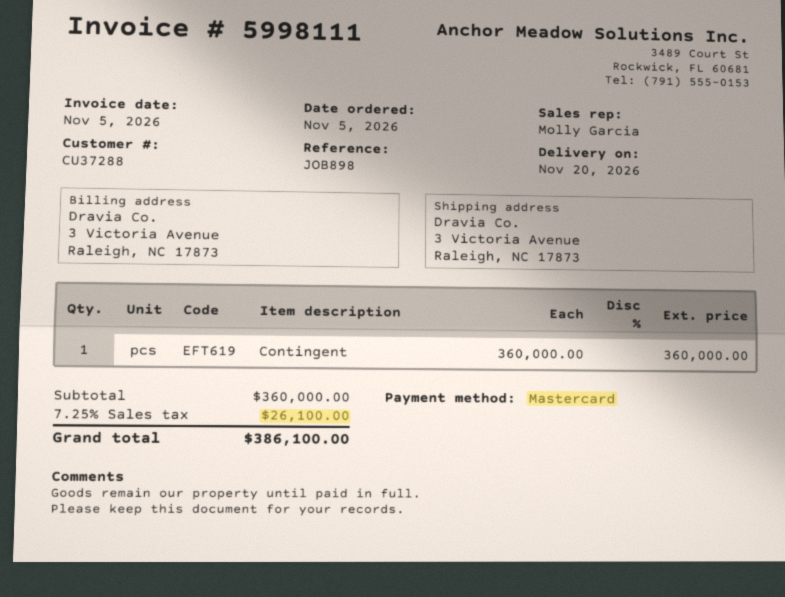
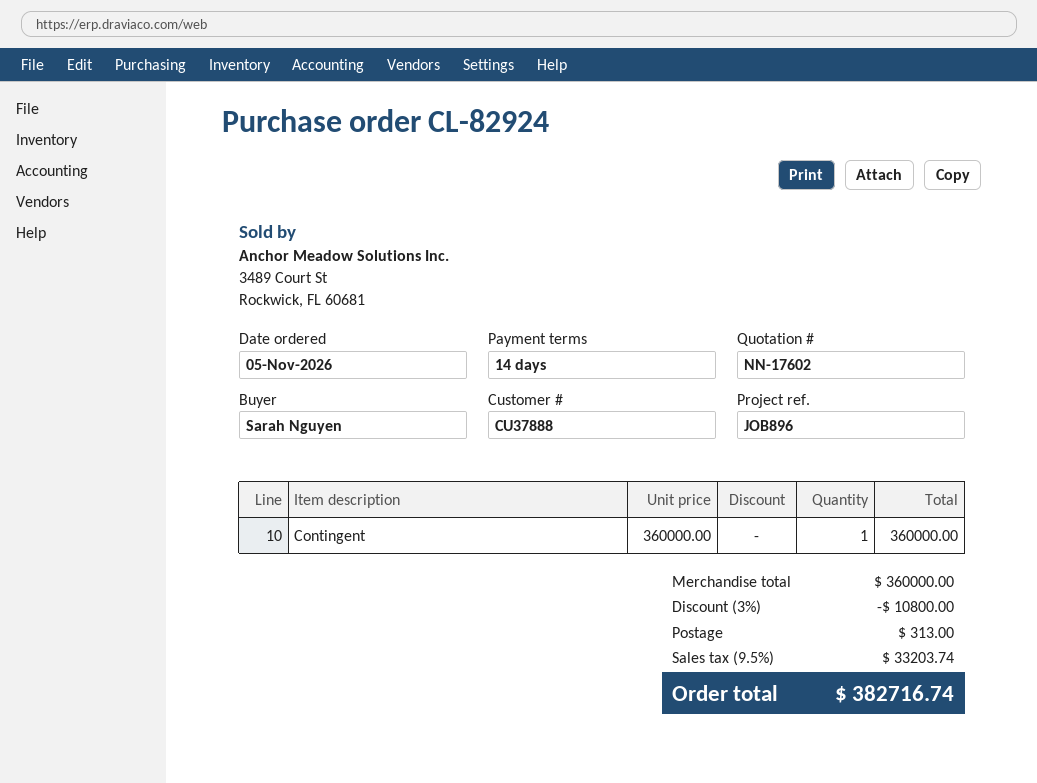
customer number: CU37288 -> CU37888
reference: JOB898 -> JOB896
discount: none -> 3% = 10800.00
shipping: none -> 313.00
tax: 7.25% = 26100.00 -> 9.5% = 33203.74
total: 386100.00 -> 382716.74

